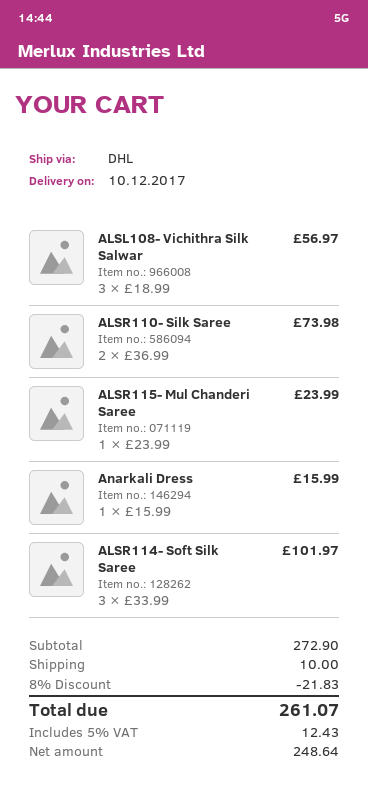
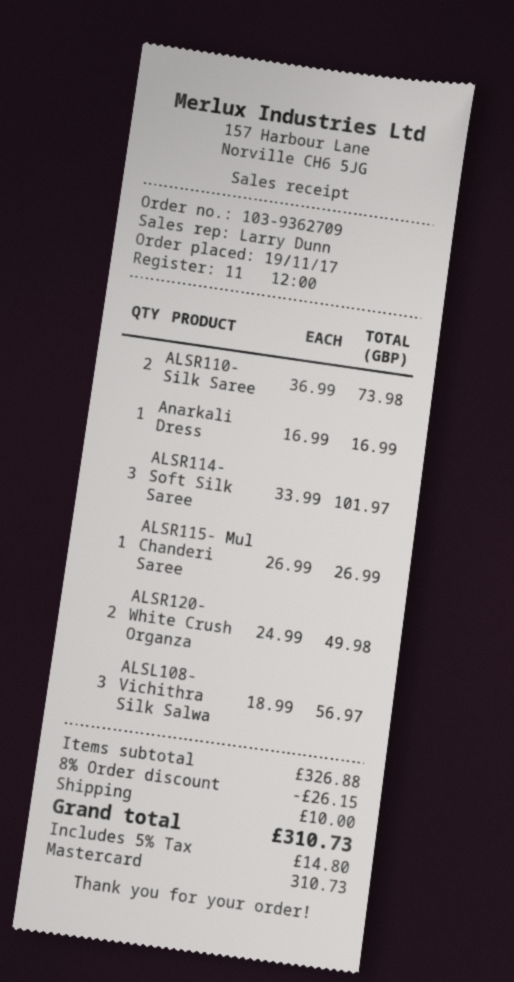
ALSR115- Mul Chanderi Saree: 1 x 23.99 = 23.99 -> 1 x 26.99 = 26.99
Anarkali Dress: 1 x 15.99 = 15.99 -> 1 x 16.99 = 16.99
ALSR120- White Crush Organza: none -> 2 x 24.99 = 49.98
subtotal: 272.90 -> 326.88
discount: 8% = 21.83 -> 8% = 26.15
tax: 5% = 12.43 -> 5% = 14.80
total: 261.07 -> 310.73

